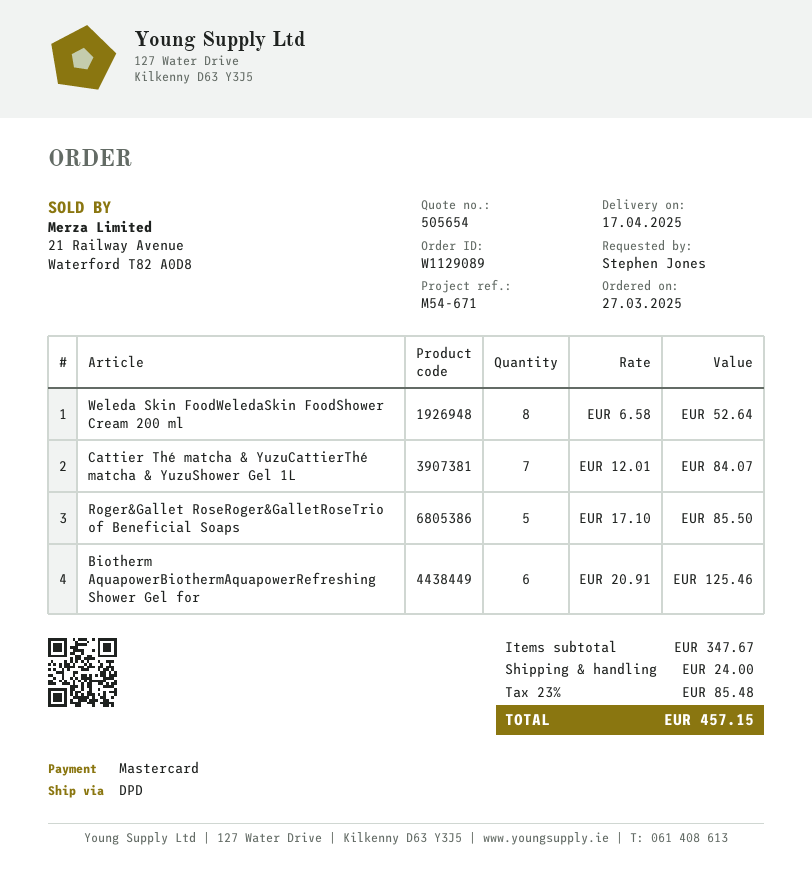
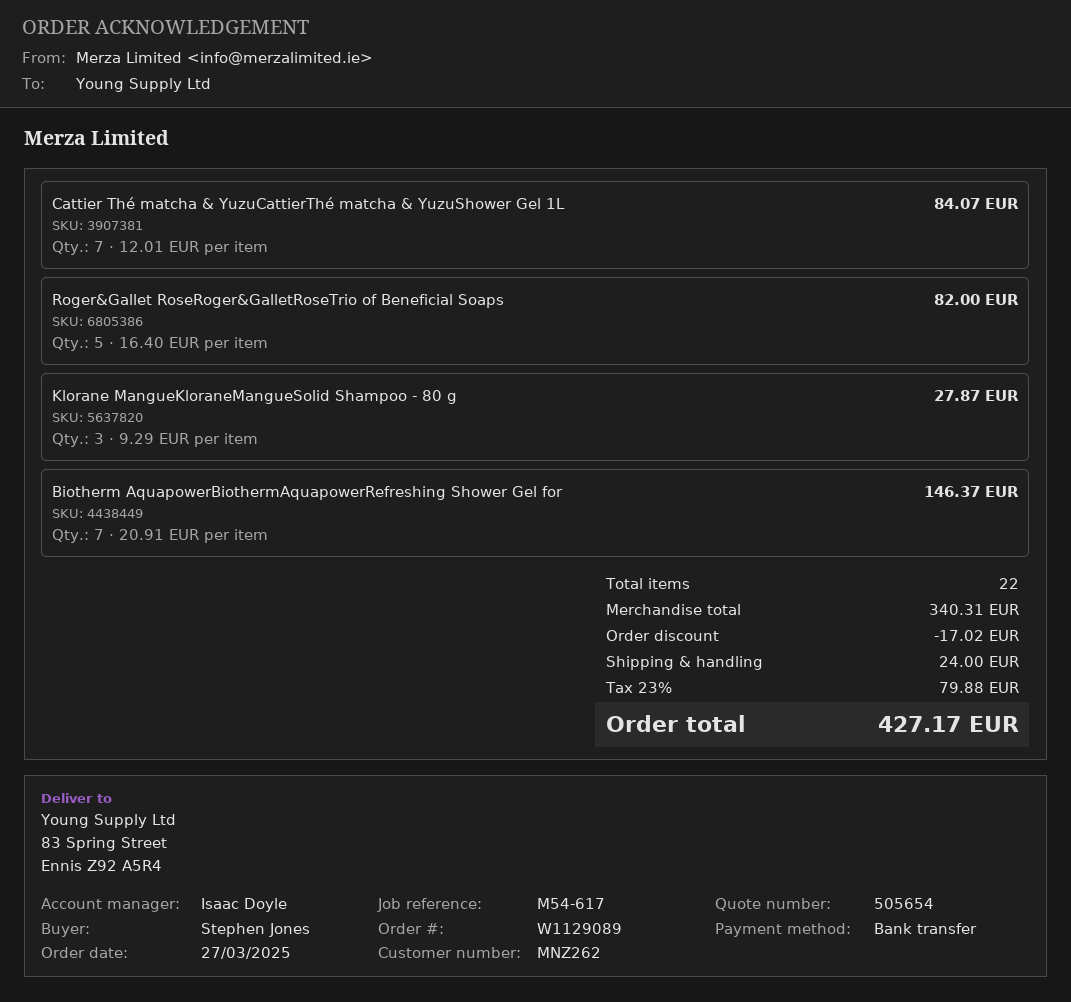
reference: M54-671 -> M54-617
payment method: Mastercard -> bank transfer
Weleda Skin FoodWeledaSkin FoodShower Cream 200 ml: 8 x 6.58 = 52.64 -> none
Roger&Gallet RoseRoger&GalletRoseTrio of Beneficial Soaps: 5 x 17.10 = 85.50 -> 5 x 16.40 = 82.00
Biotherm AquapowerBiothermAquapowerRefreshing Shower Gel for: 6 x 20.91 = 125.46 -> 7 x 20.91 = 146.37
Klorane MangueKloraneMangueSolid Shampoo - 80 g: none -> 3 x 9.29 = 27.87
subtotal: 347.67 -> 340.31
discount: none -> 17.02
tax: 23% = 85.48 -> 23% = 79.88
total: 457.15 -> 427.17

